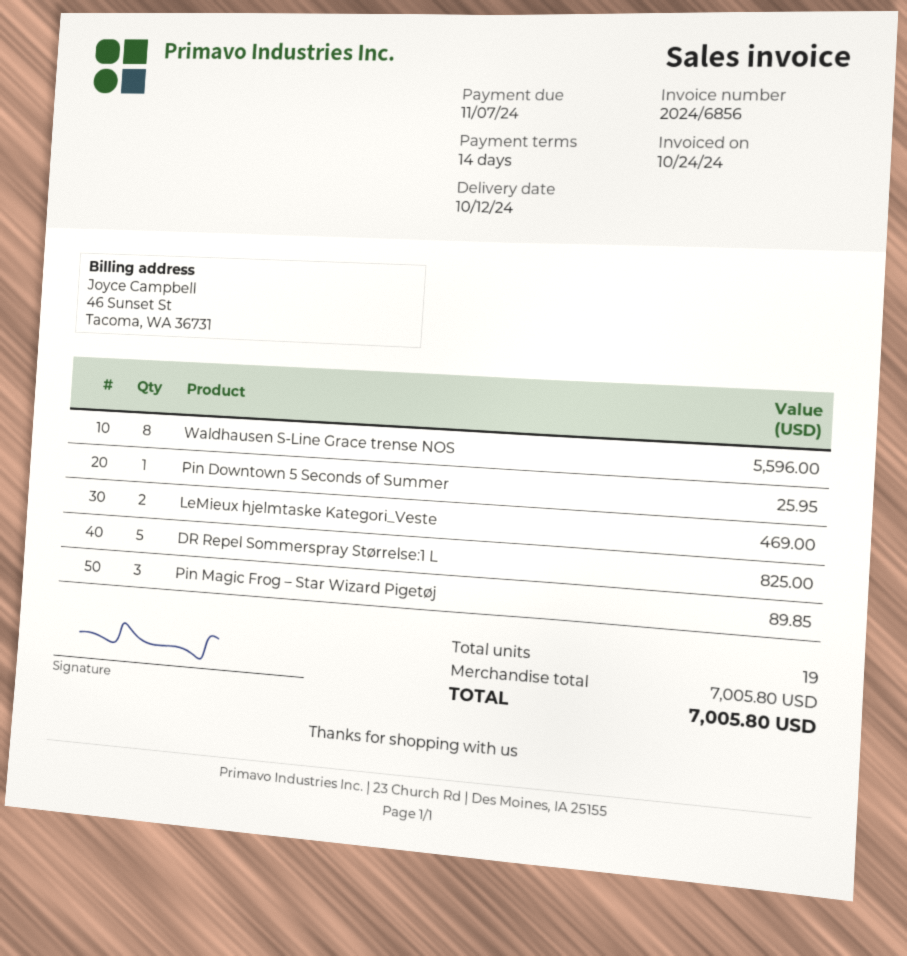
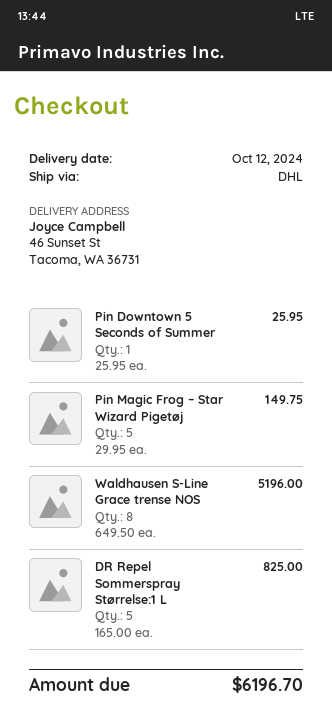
Waldhausen S-Line Grace trense NOS: 8 for 5596.00 -> 8 for 5196.00
LeMieux hjelmtaske Kategori_Veste: 2 for 469.00 -> none
Pin Magic Frog – Star Wizard Pigetøj: 3 for 89.85 -> 5 for 149.75
total: 7005.80 -> 6196.70

